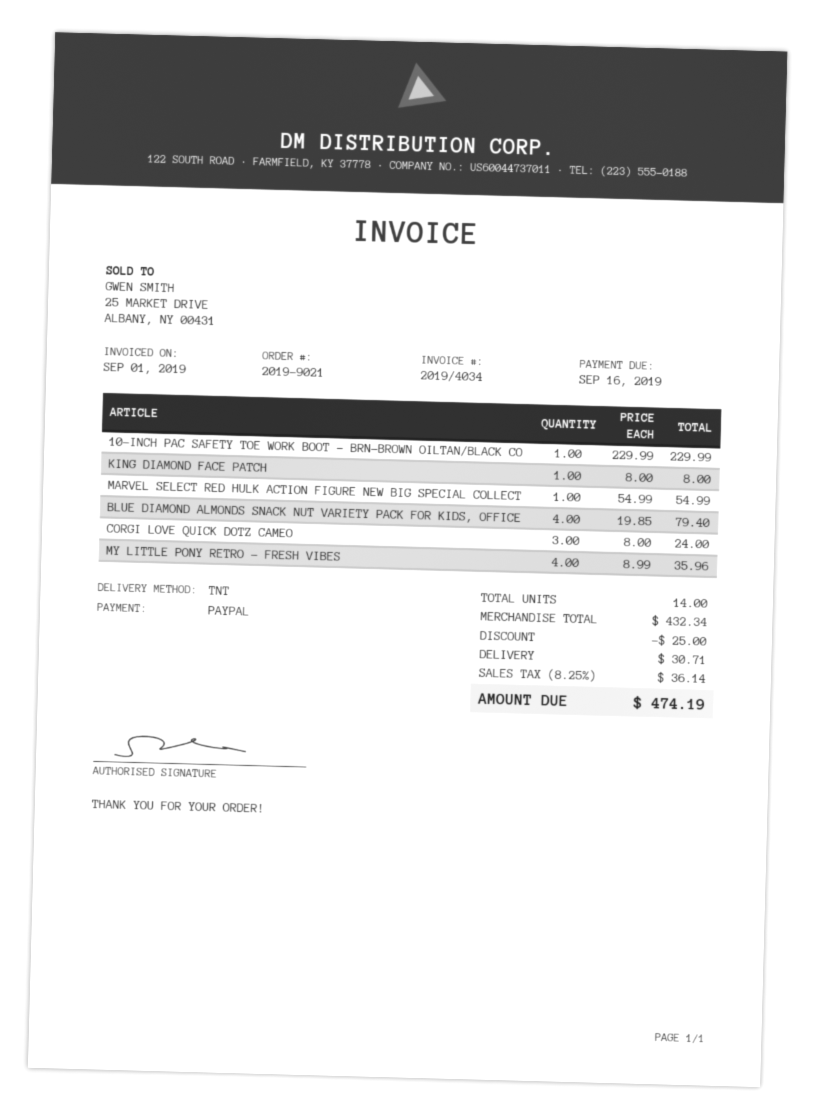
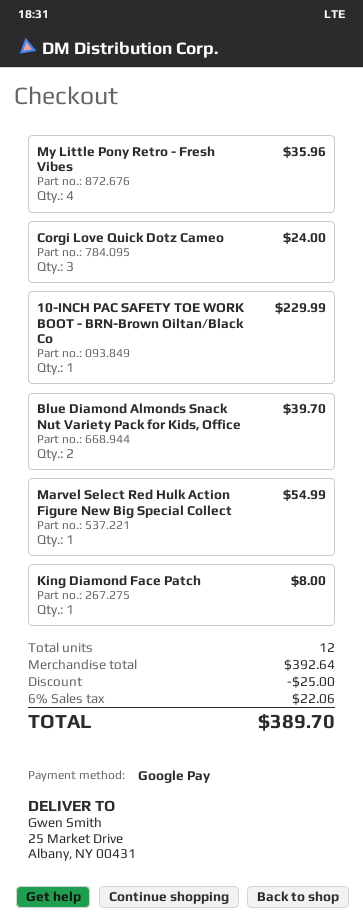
payment method: PayPal -> Google Pay
BLUE DIAMOND ALMONDS SNACK NUT VARIETY PACK FOR KIDS, OFFICE: 4 for 79.40 -> 2 for 39.70
total quantity: 14 -> 12
subtotal: 432.34 -> 392.64
shipping: 30.71 -> none
tax: 8.25% = 36.14 -> 6% = 22.06
total: 474.19 -> 389.70

